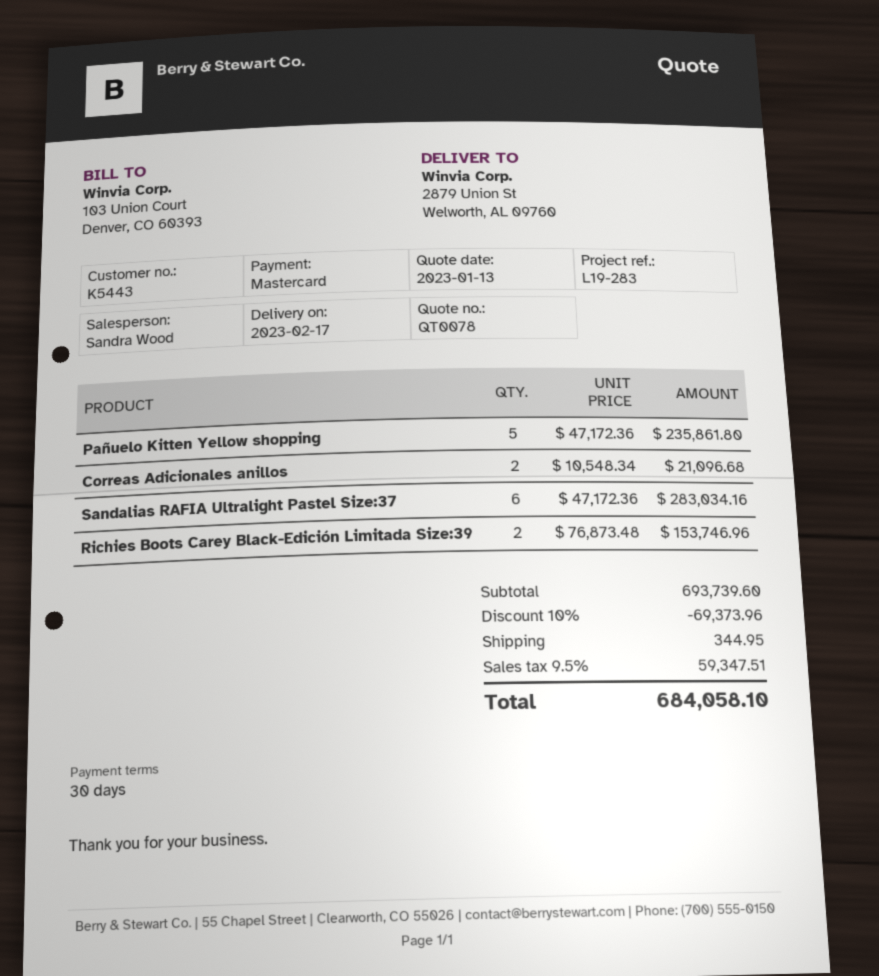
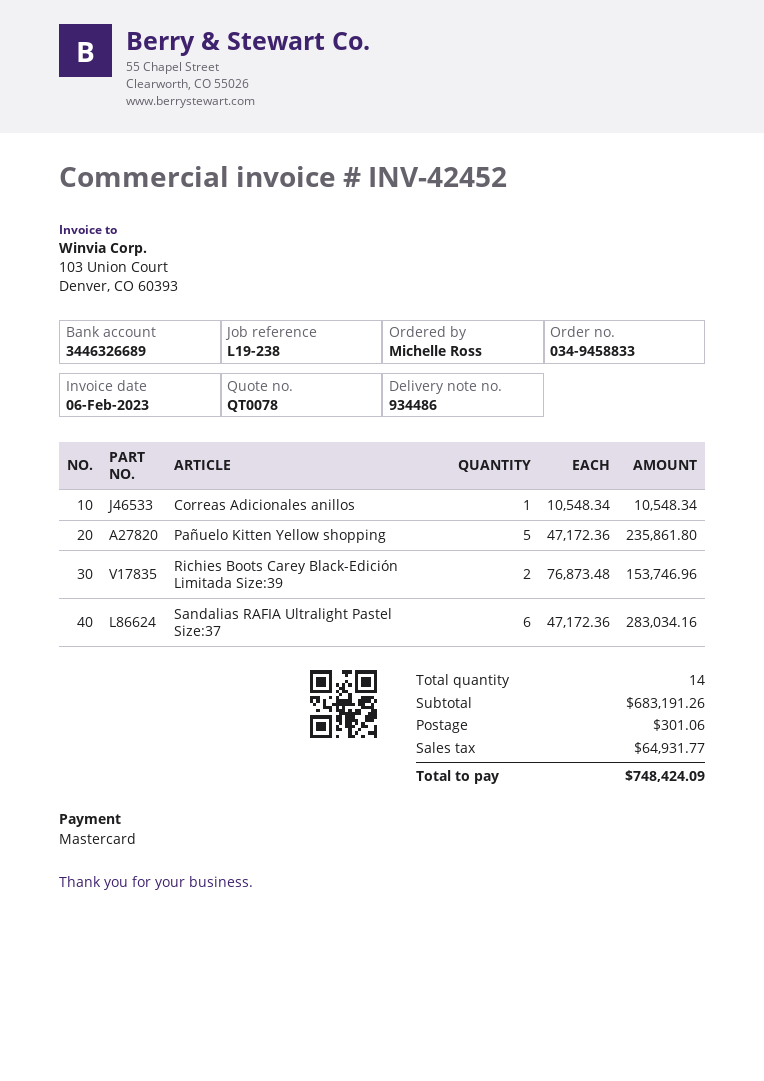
reference: L19-283 -> L19-238
Correas Adicionales anillos: 2 x 10548.34 = 21096.68 -> 1 x 10548.34 = 10548.34
subtotal: 693739.60 -> 683191.26
discount: 10% = 69373.96 -> none
shipping: 344.95 -> 301.06
tax: 59347.51 -> 64931.77
total: 684058.10 -> 748424.09

